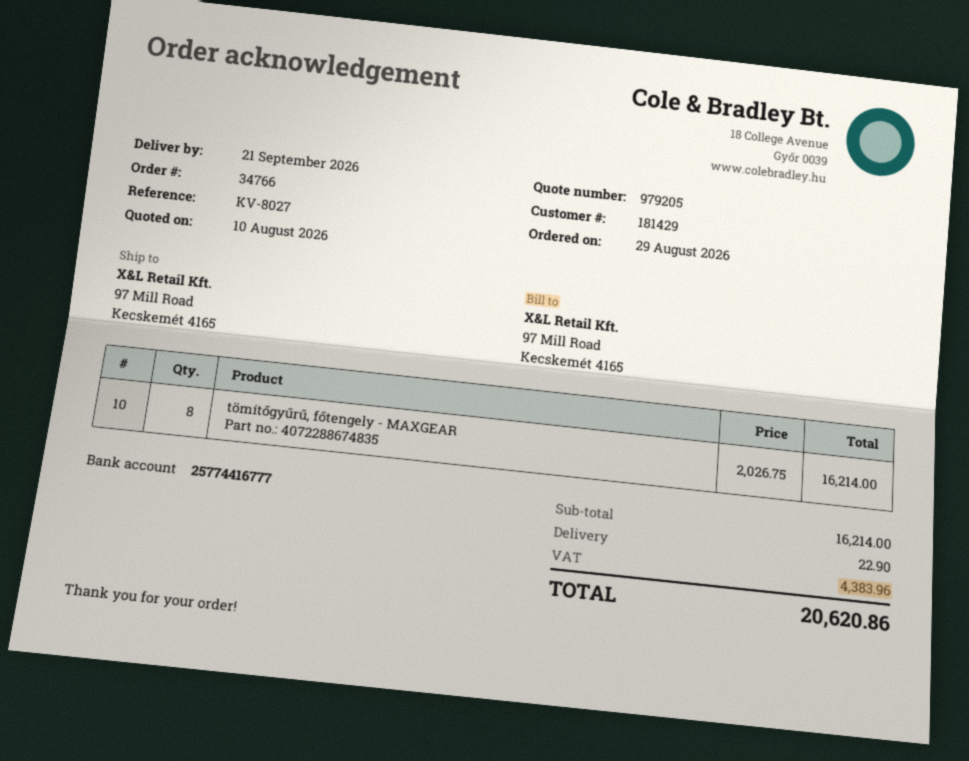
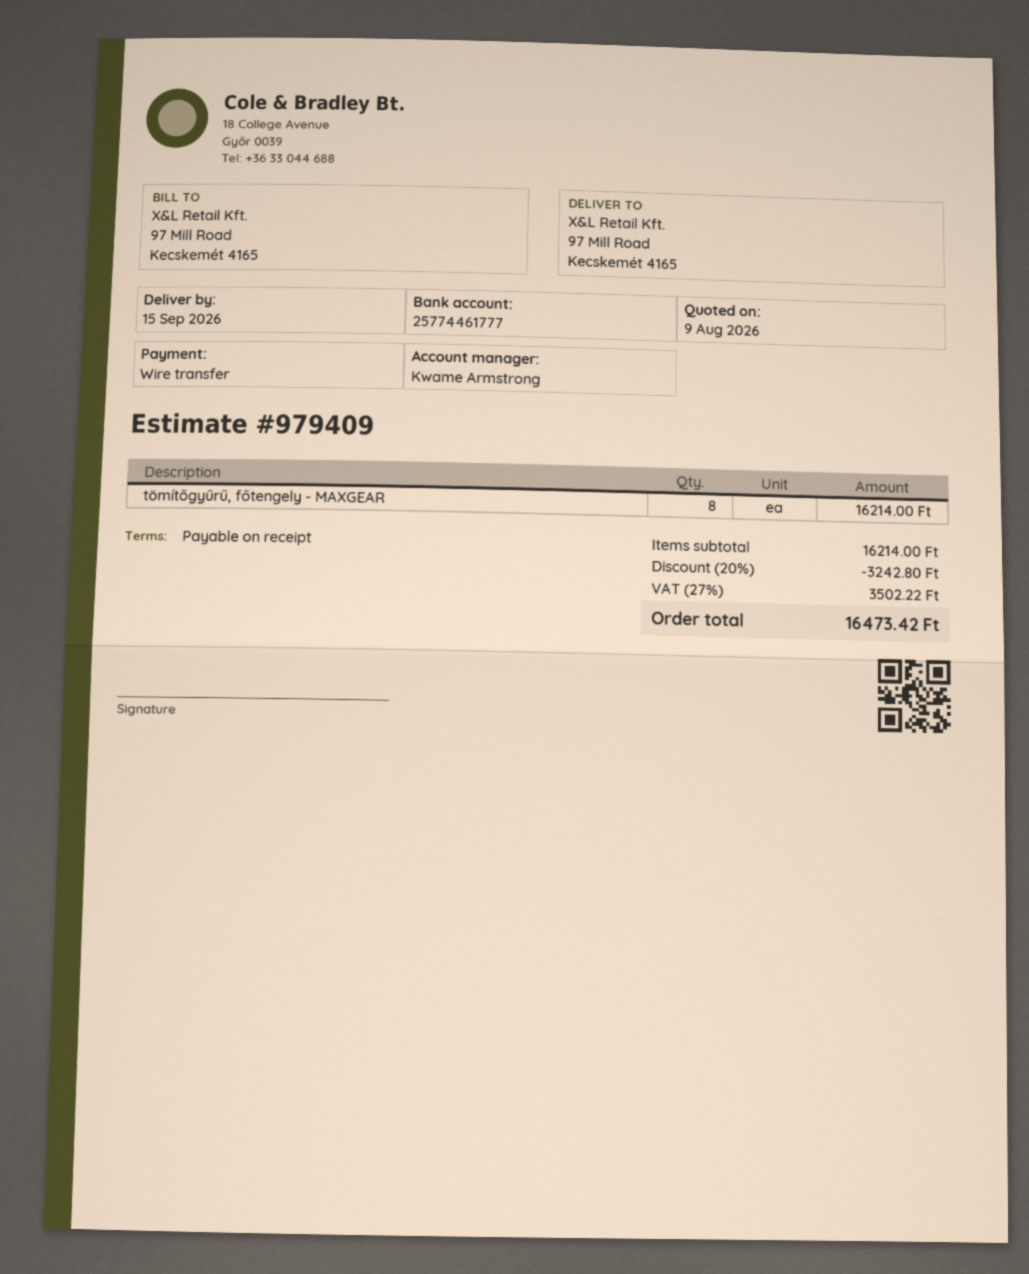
quote number: 979205 -> 979409
quote date: 2026-08-10 -> 2026-08-09
delivery date: 2026-09-21 -> 2026-09-15
bank account: 25774416777 -> 25774461777
discount: none -> 20% = 3242.80
shipping: 22.90 -> none
tax: 4383.96 -> 3502.22
total: 20620.86 -> 16473.42

